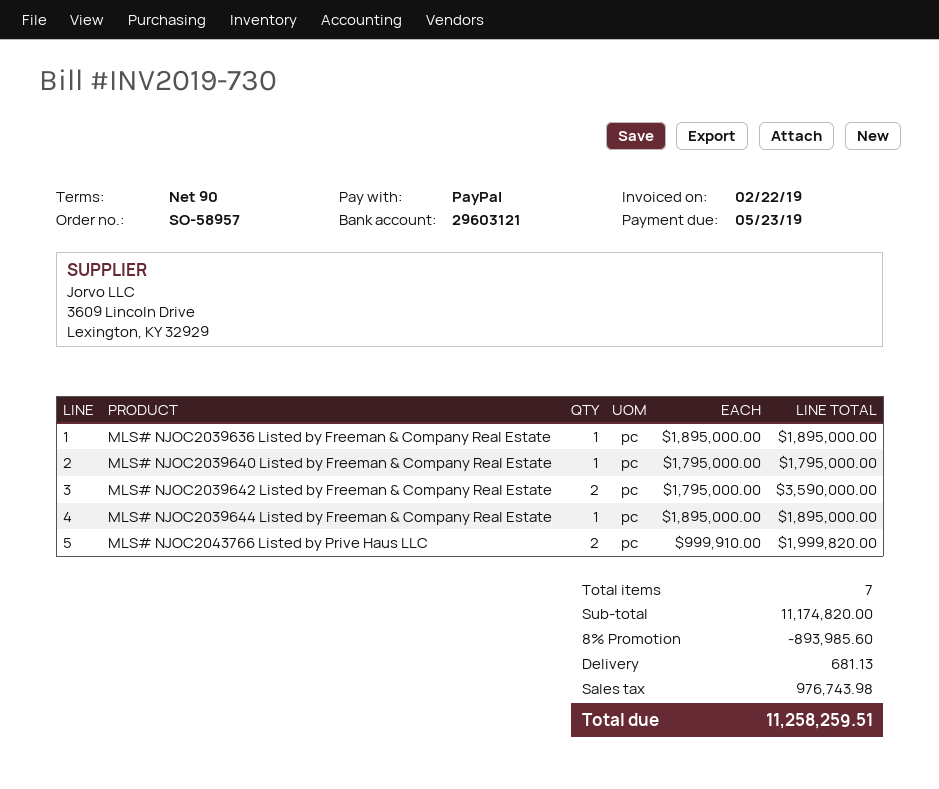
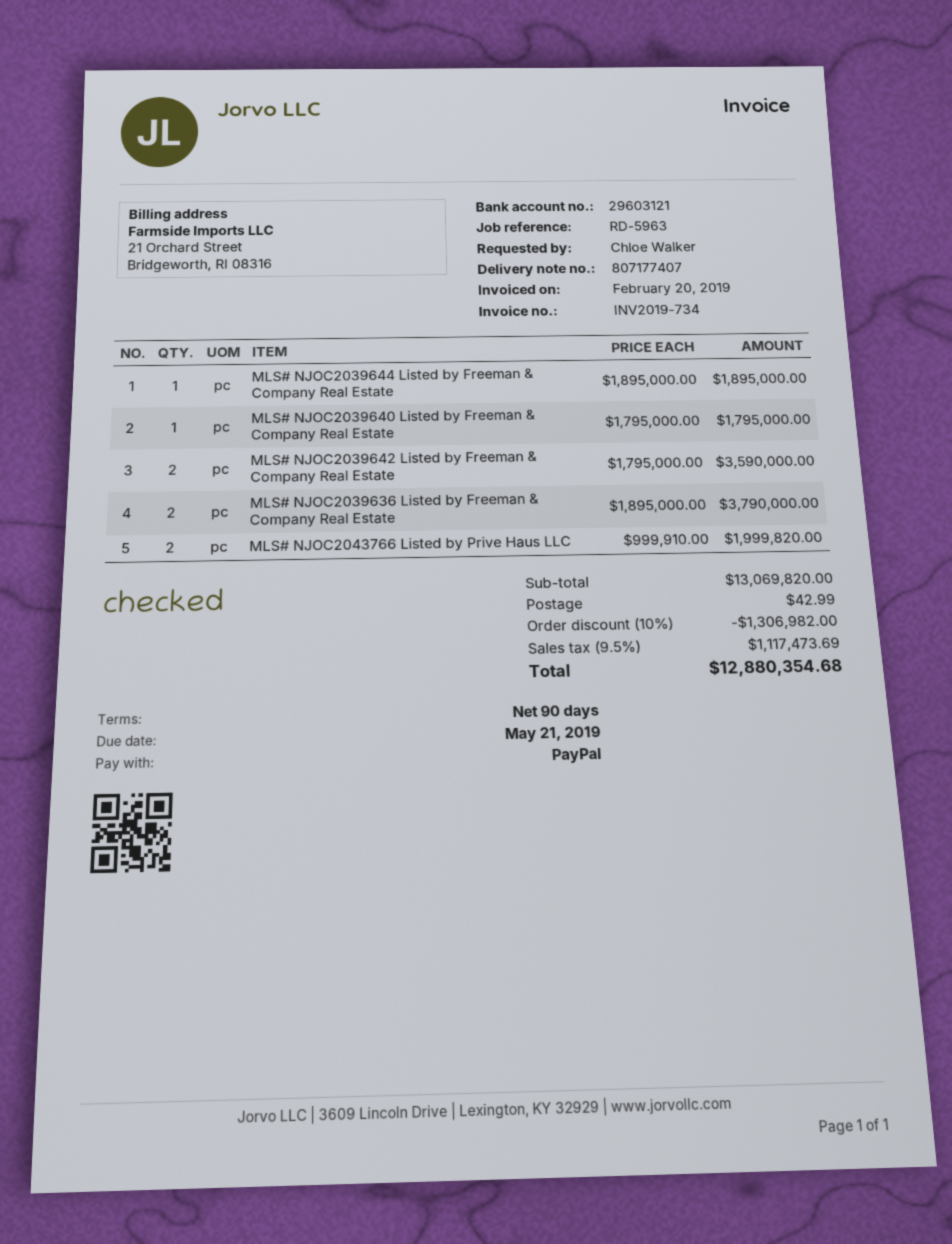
invoice number: INV2019-730 -> INV2019-734
invoice date: 2019-02-22 -> 2019-02-20
due date: 2019-05-23 -> 2019-05-21
MLS# NJOC2039636 Listed by Freeman & Company Real Estate: 1 x 1895000.00 = 1895000.00 -> 2 x 1895000.00 = 3790000.00
subtotal: 11174820.00 -> 13069820.00
discount: 8% = 893985.60 -> 10% = 1306982.00
shipping: 681.13 -> 42.99
tax: 976743.98 -> 1117473.69
total: 11258259.51 -> 12880354.68

